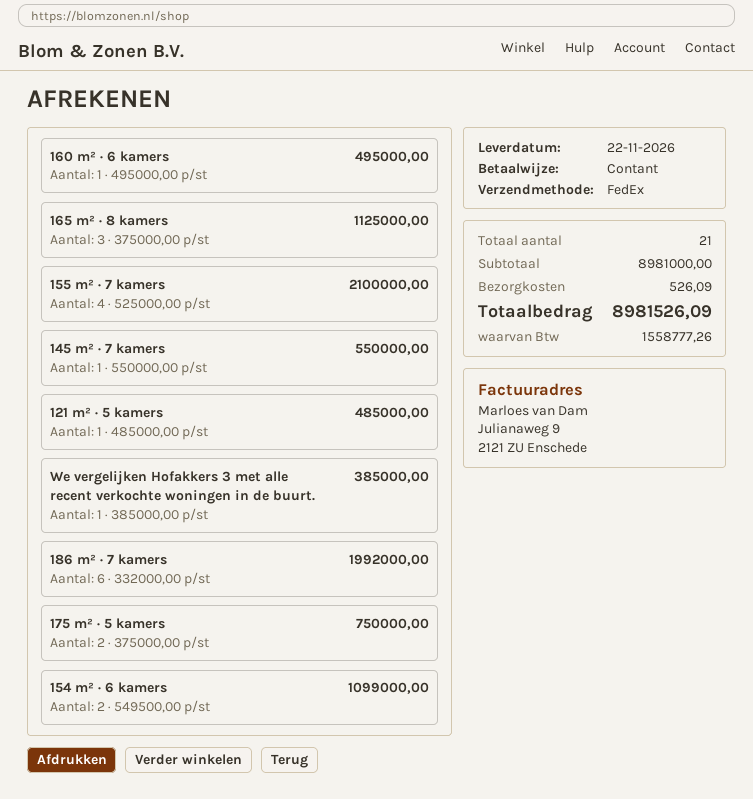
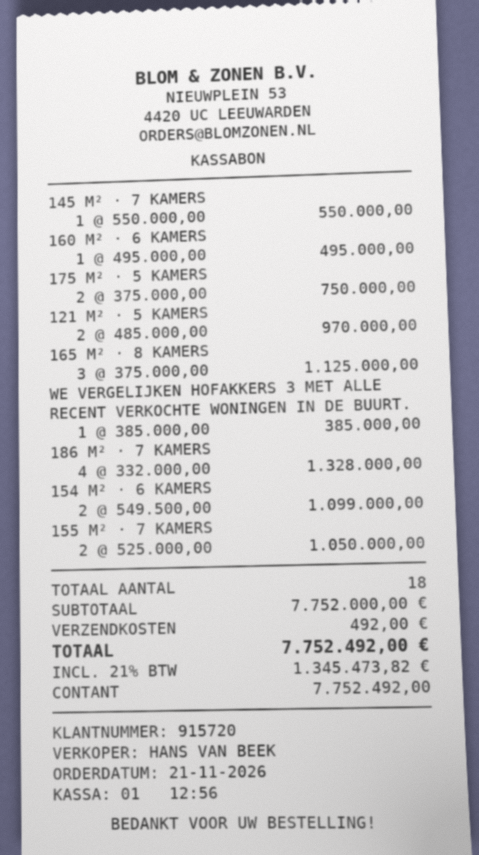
155 m² · 7 kamers: 4 x 525000.00 = 2100000.00 -> 2 x 525000.00 = 1050000.00
121 m² · 5 kamers: 1 x 485000.00 = 485000.00 -> 2 x 485000.00 = 970000.00
186 m² · 7 kamers: 6 x 332000.00 = 1992000.00 -> 4 x 332000.00 = 1328000.00
total quantity: 21 -> 18
subtotal: 8981000.00 -> 7752000.00
shipping: 526.09 -> 492.00
tax: 1558777.26 -> 1345473.82
total: 8981526.09 -> 7752492.00

